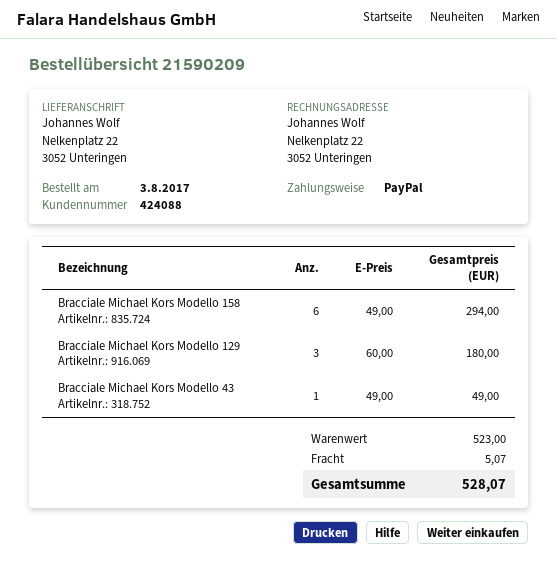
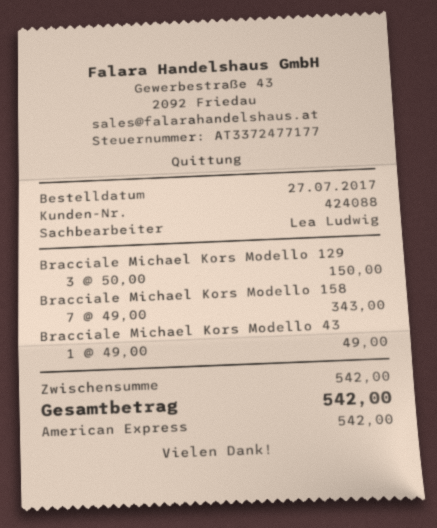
order date: 2017-08-03 -> 2017-07-27
payment method: PayPal -> American Express
Bracciale Michael Kors Modello 158: 6 x 49.00 = 294.00 -> 7 x 49.00 = 343.00
Bracciale Michael Kors Modello 129: 3 x 60.00 = 180.00 -> 3 x 50.00 = 150.00
subtotal: 523.00 -> 542.00
shipping: 5.07 -> none
total: 528.07 -> 542.00

